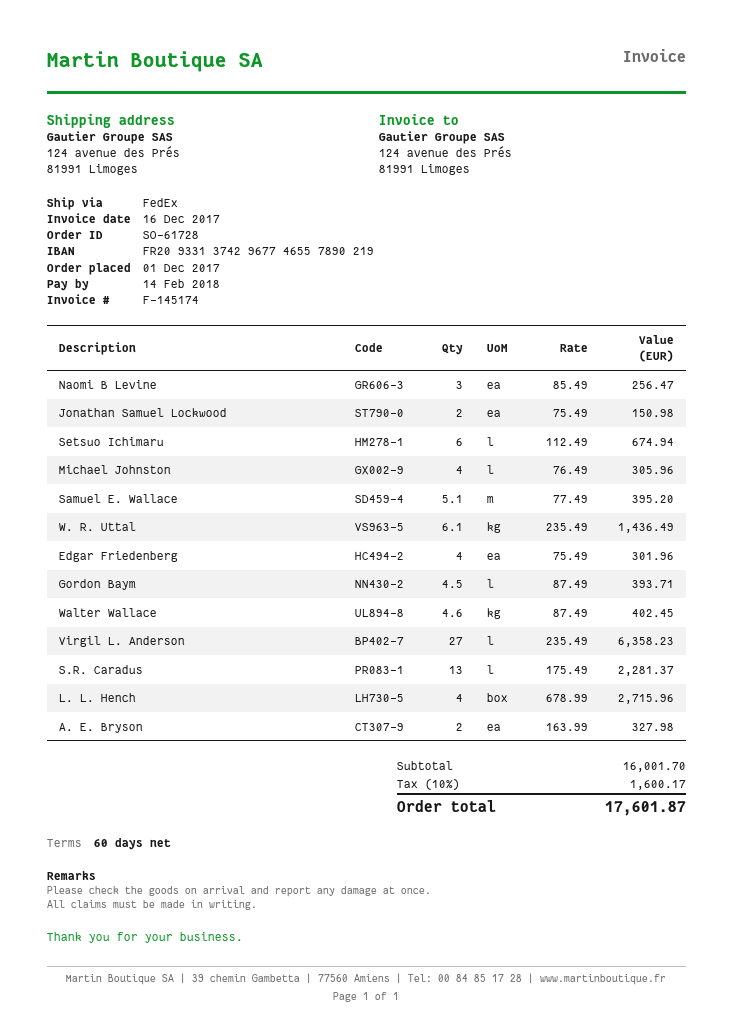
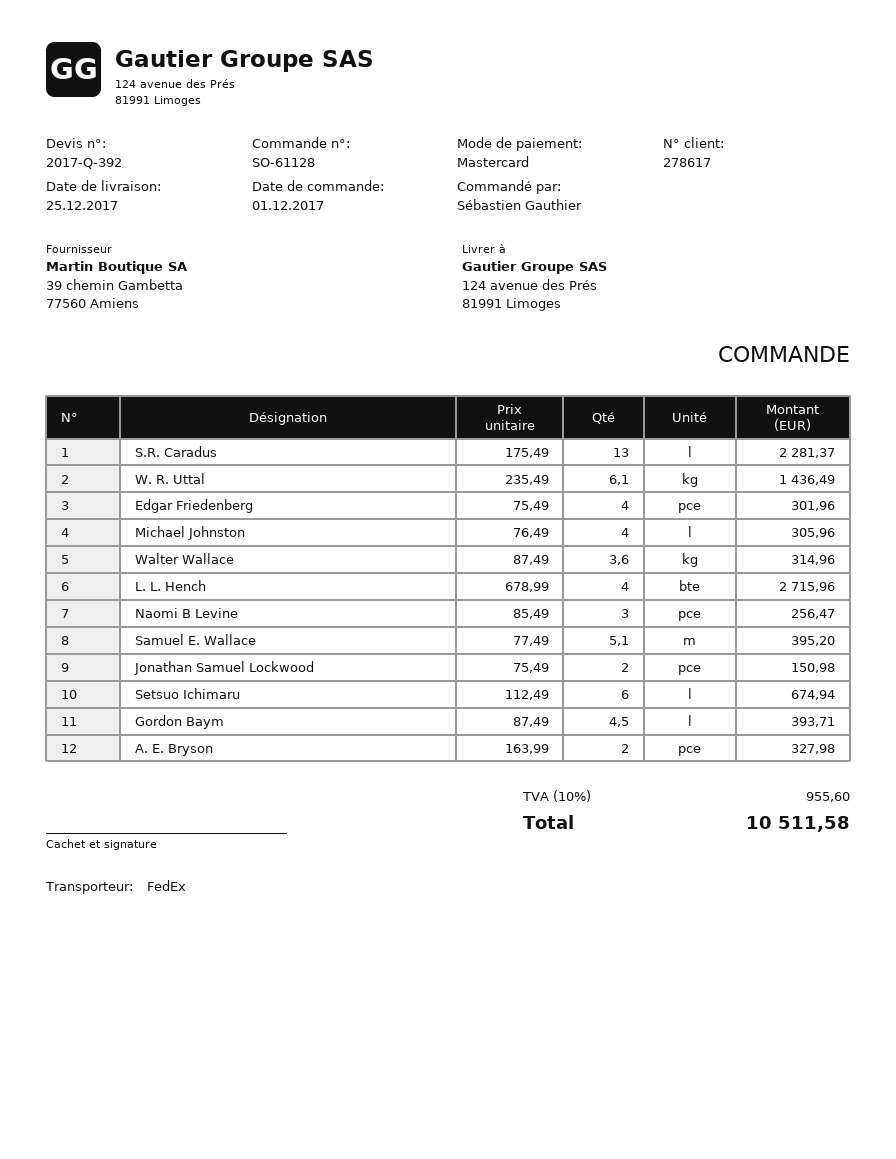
order number: SO-61728 -> SO-61128
Walter Wallace: 4.6 x 87.49 = 402.45 -> 3.6 x 87.49 = 314.96
Virgil L. Anderson: 27 x 235.49 = 6358.23 -> none
tax: 10% = 1600.17 -> 10% = 955.60
total: 17601.87 -> 10511.58

